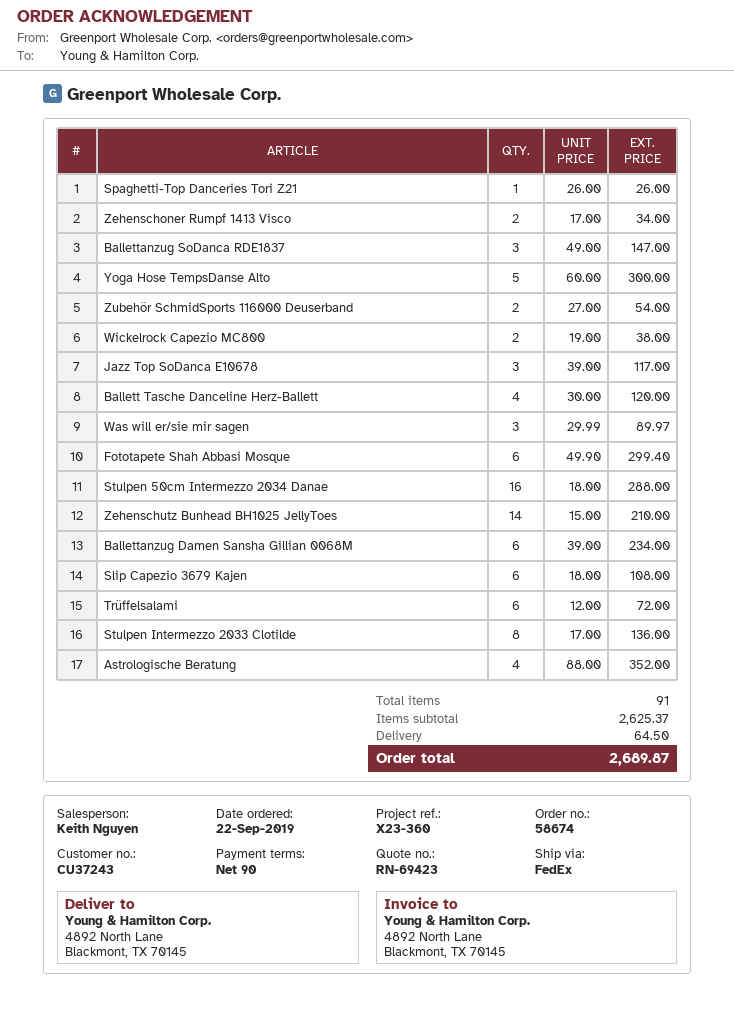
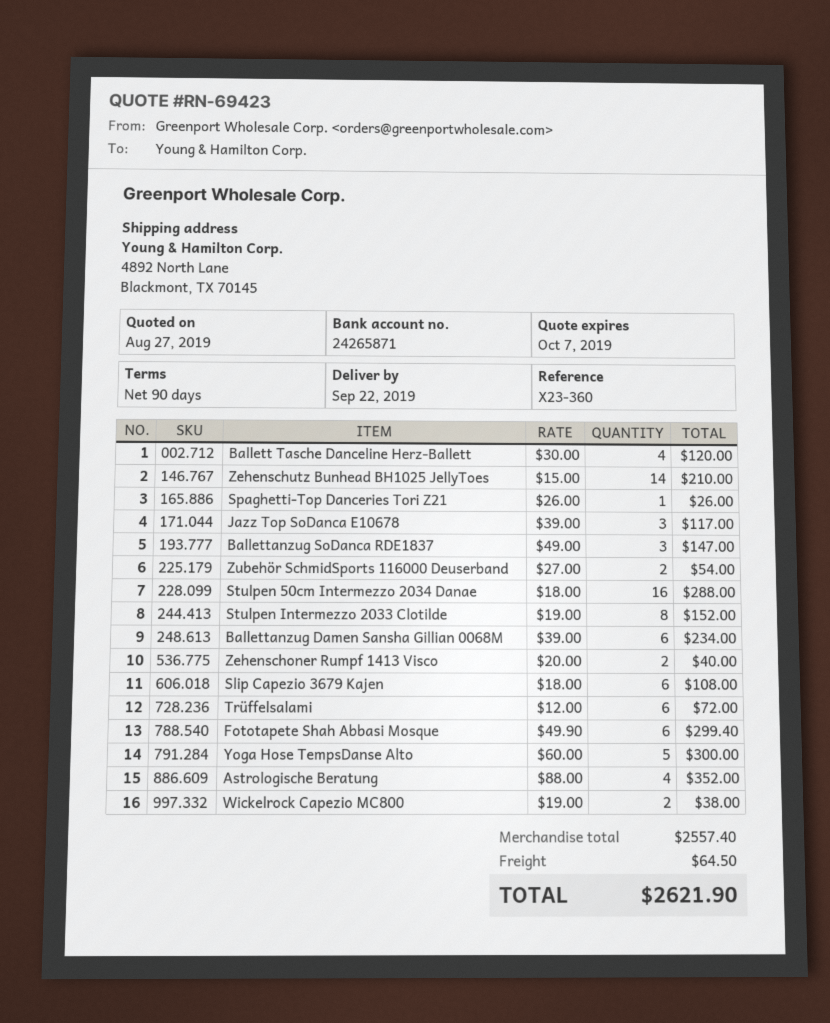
Zehenschoner Rumpf 1413 Visco: 2 x 17.00 = 34.00 -> 2 x 20.00 = 40.00
Was will er/sie mir sagen: 3 x 29.99 = 89.97 -> none
Stulpen Intermezzo 2033 Clotilde: 8 x 17.00 = 136.00 -> 8 x 19.00 = 152.00
subtotal: 2625.37 -> 2557.40
total: 2689.87 -> 2621.90

